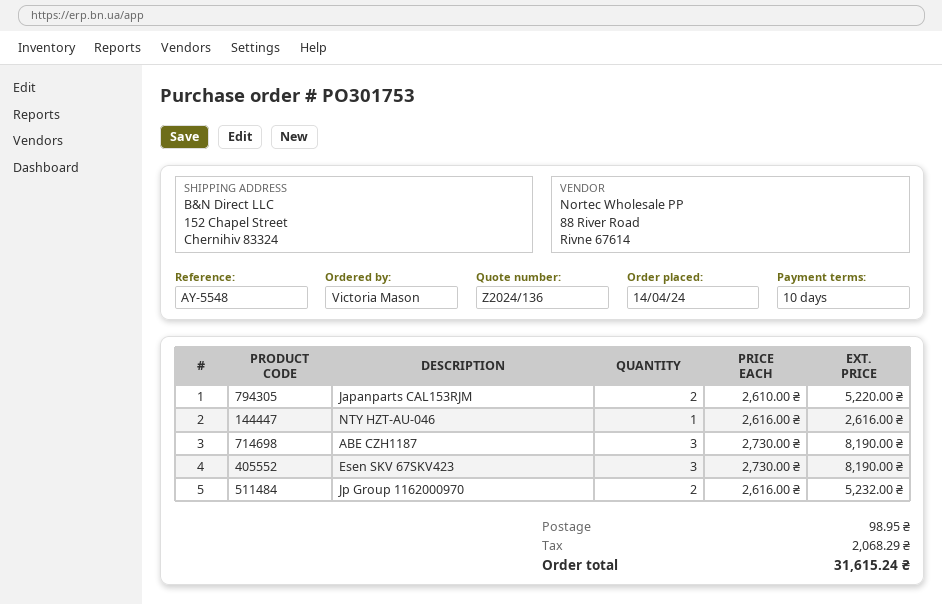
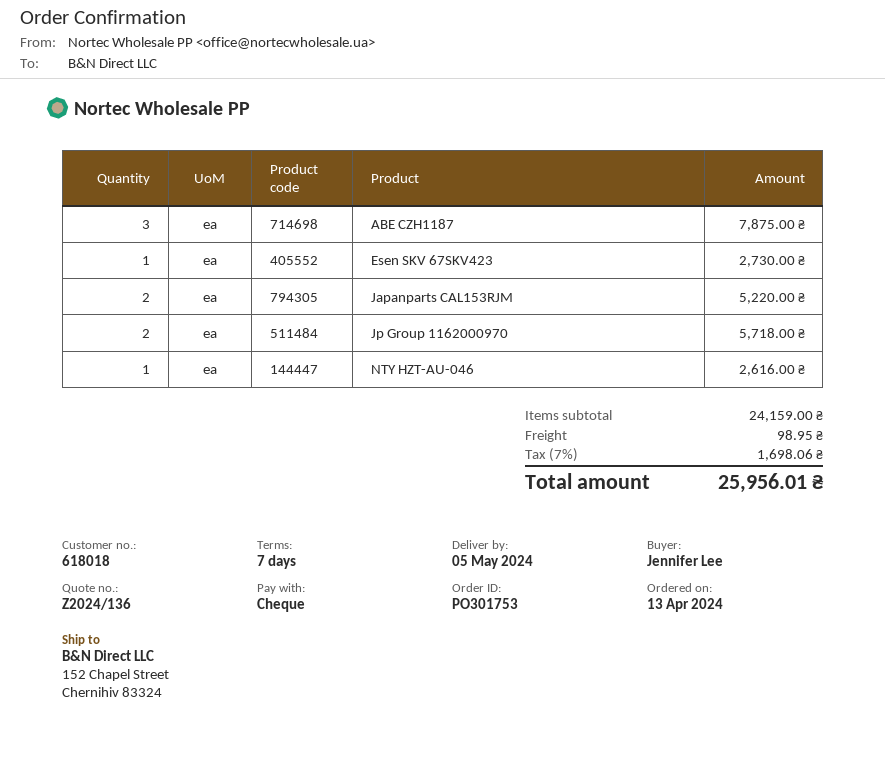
order date: 2024-04-14 -> 2024-04-13
payment terms: 10 days -> 7 days
ordered by: Victoria Mason -> Jennifer Lee
ABE CZH1187: 3 for 8190.00 -> 3 for 7875.00
Esen SKV 67SKV423: 3 for 8190.00 -> 1 for 2730.00
Jp Group 1162000970: 2 for 5232.00 -> 2 for 5718.00
tax: 2068.29 -> 1698.06
total: 31615.24 -> 25956.01

